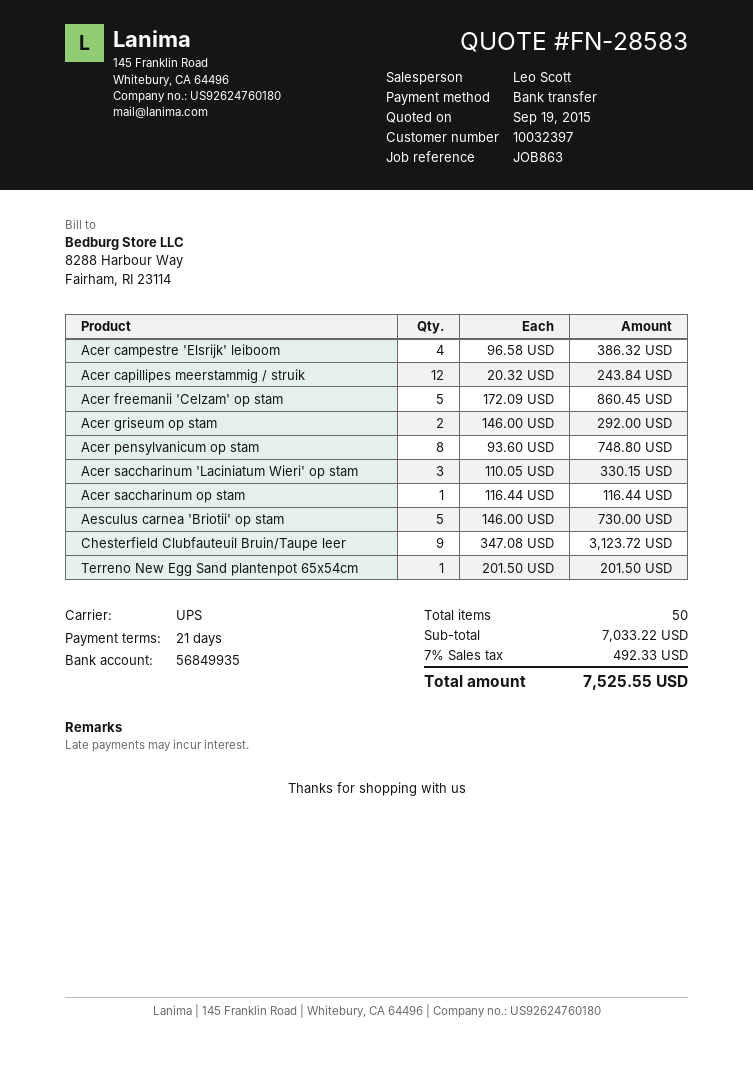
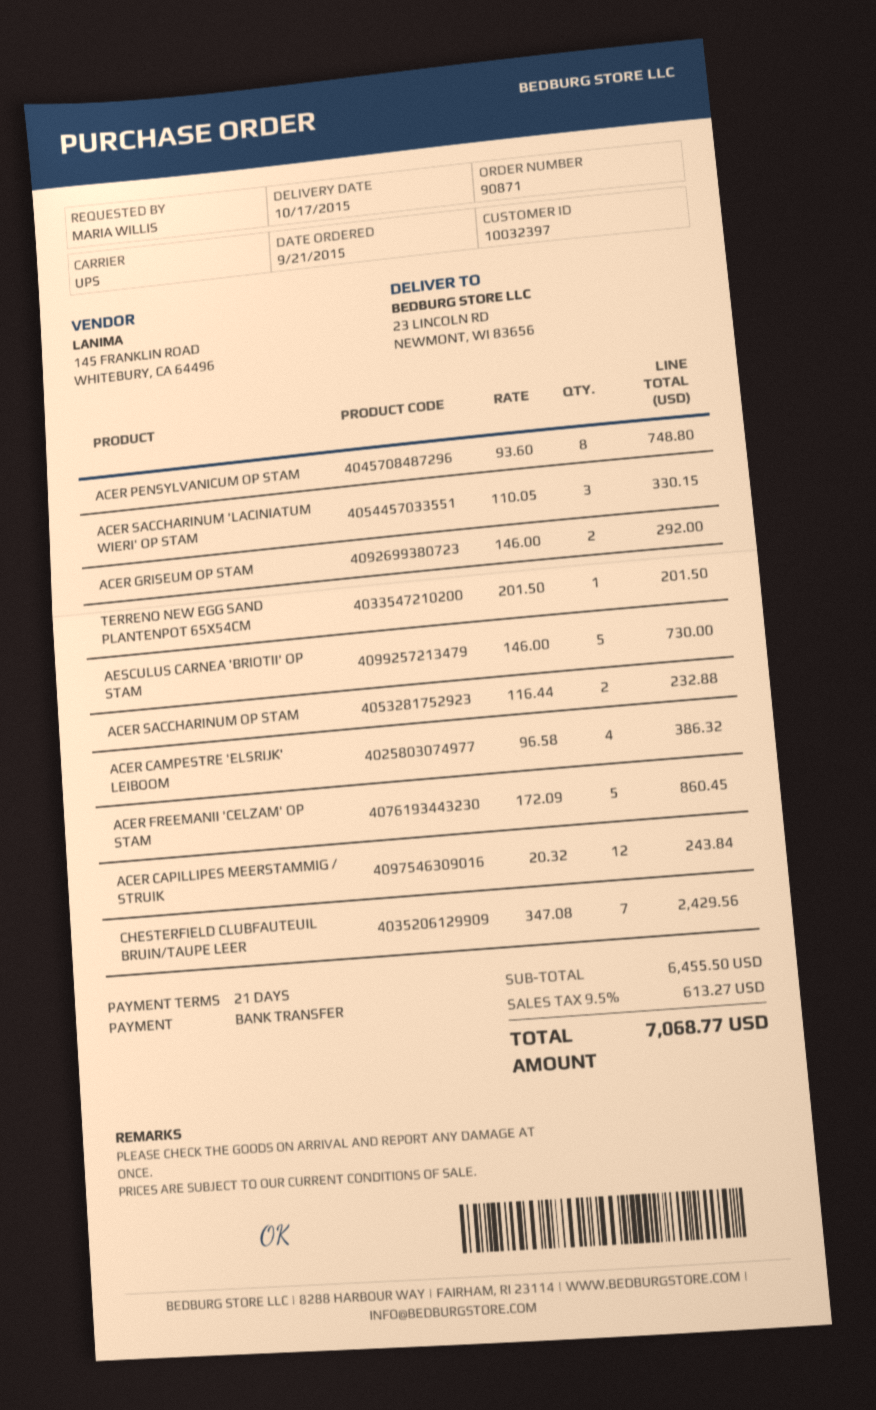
Acer saccharinum op stam: 1 x 116.44 = 116.44 -> 2 x 116.44 = 232.88
Chesterfield Clubfauteuil Bruin/Taupe leer: 9 x 347.08 = 3123.72 -> 7 x 347.08 = 2429.56
subtotal: 7033.22 -> 6455.50
tax: 7% = 492.33 -> 9.5% = 613.27
total: 7525.55 -> 7068.77

